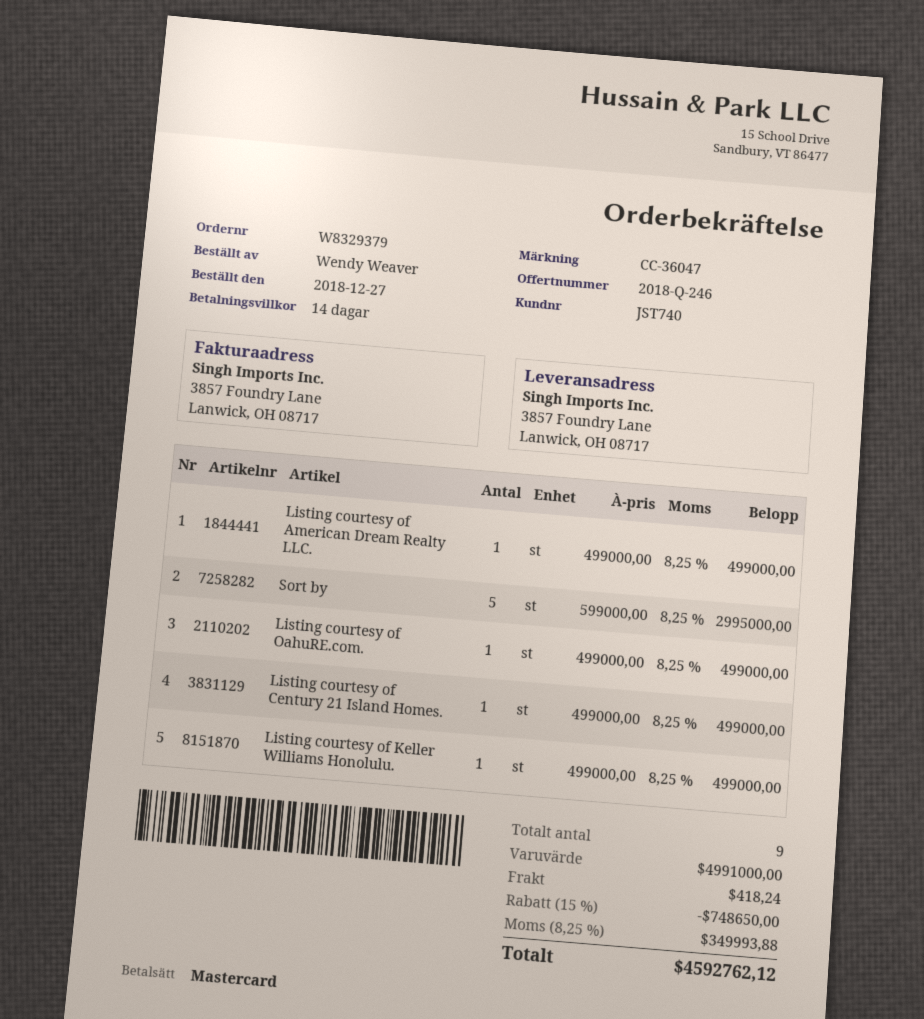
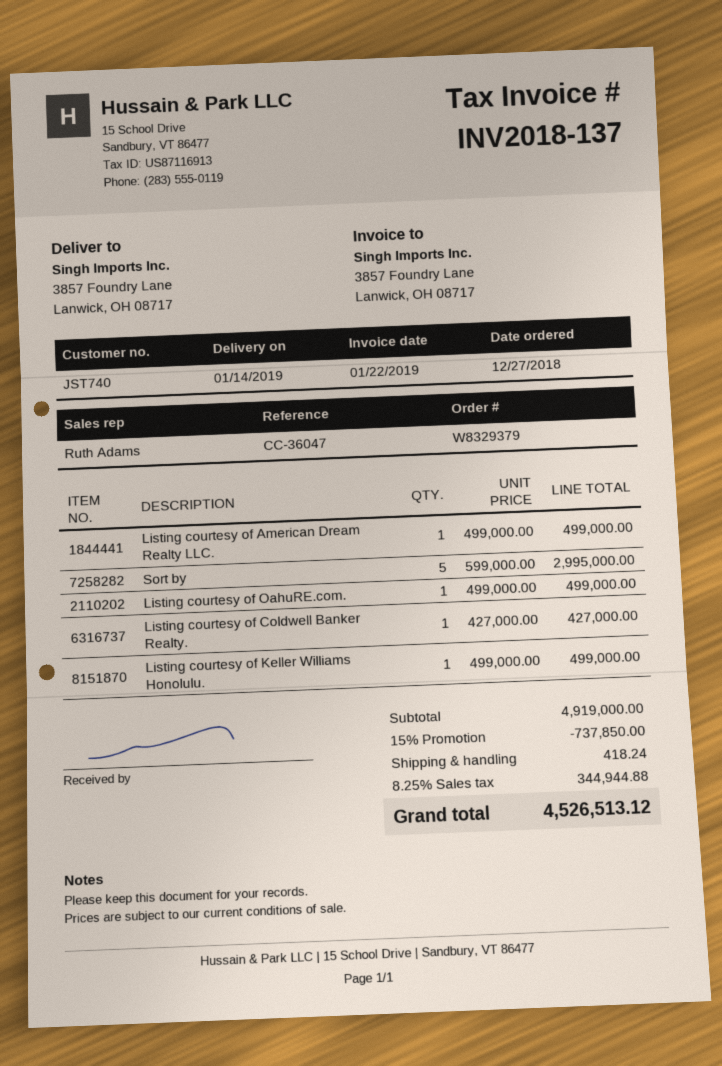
Listing courtesy of Century 21 Island Homes.: 1 x 499000.00 = 499000.00 -> none
Listing courtesy of Coldwell Banker Realty.: none -> 1 x 427000.00 = 427000.00
subtotal: 4991000.00 -> 4919000.00
discount: 15% = 748650.00 -> 15% = 737850.00
tax: 8.25% = 349993.88 -> 8.25% = 344944.88
total: 4592762.12 -> 4526513.12

